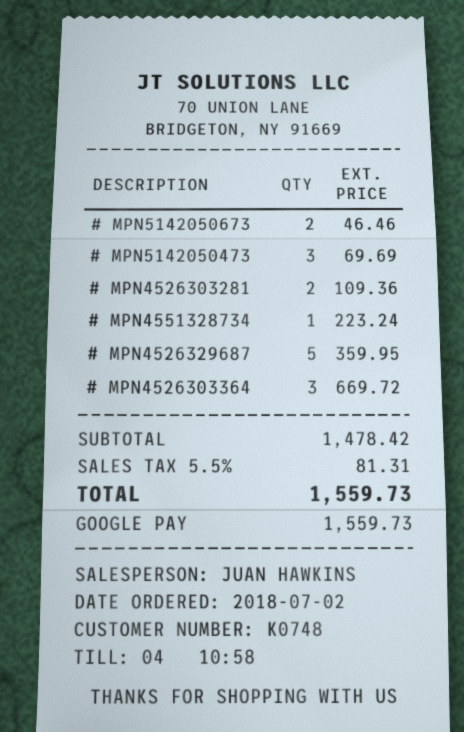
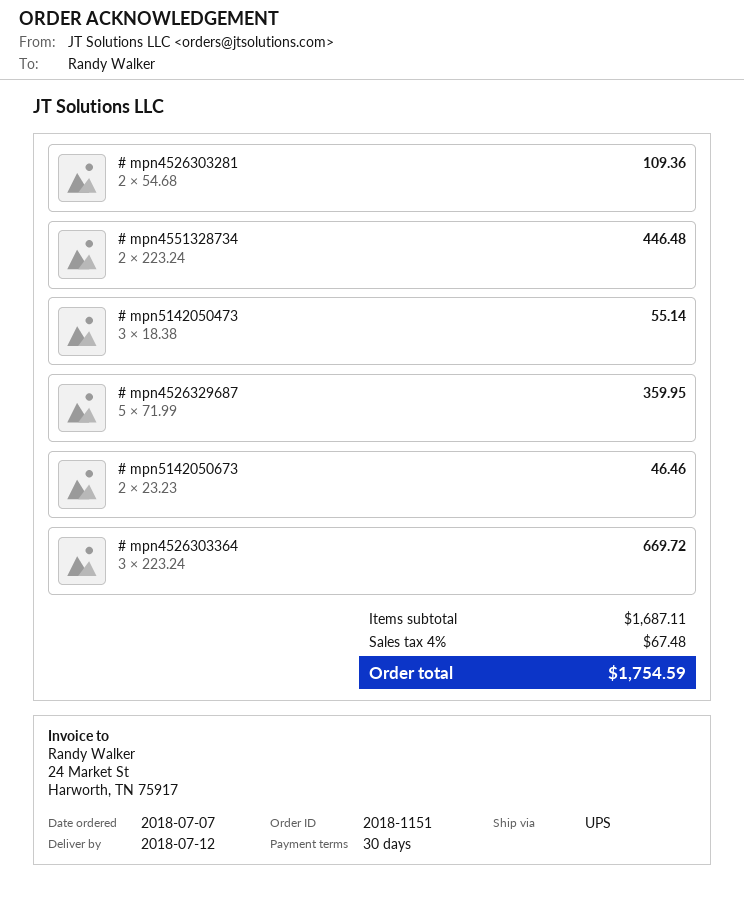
order date: 2018-07-02 -> 2018-07-07
# MPN5142050473: 3 for 69.69 -> 3 for 55.14
# MPN4551328734: 1 for 223.24 -> 2 for 446.48
subtotal: 1478.42 -> 1687.11
tax: 5.5% = 81.31 -> 4% = 67.48
total: 1559.73 -> 1754.59

